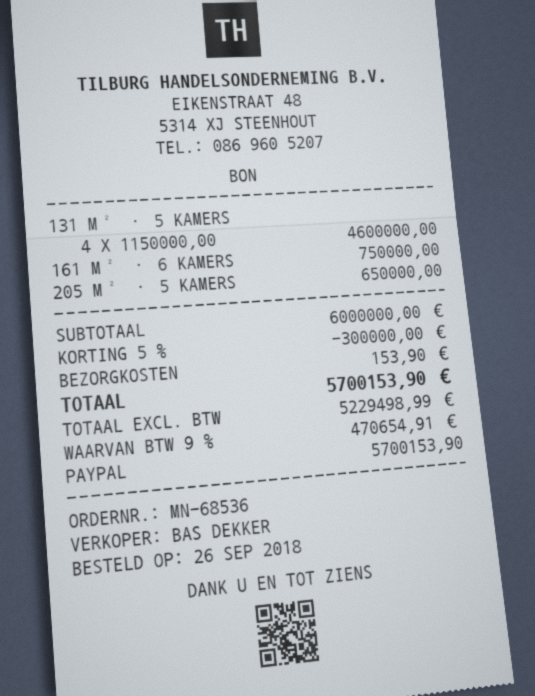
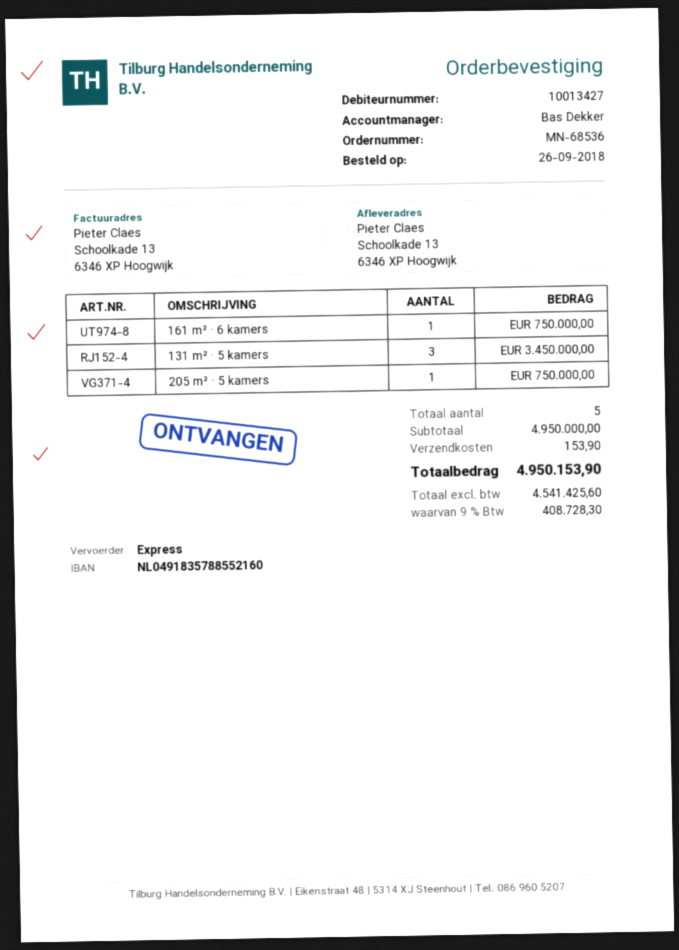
131 M² · 5 KAMERS: 4 for 4600000.00 -> 3 for 3450000.00
205 M² · 5 KAMERS: 1 for 650000.00 -> 1 for 750000.00
subtotal: 6000000.00 -> 4950000.00
discount: 5% = 300000.00 -> none
net: 5229498.99 -> 4541425.60
tax: 9% = 470654.91 -> 9% = 408728.30
total: 5700153.90 -> 4950153.90

